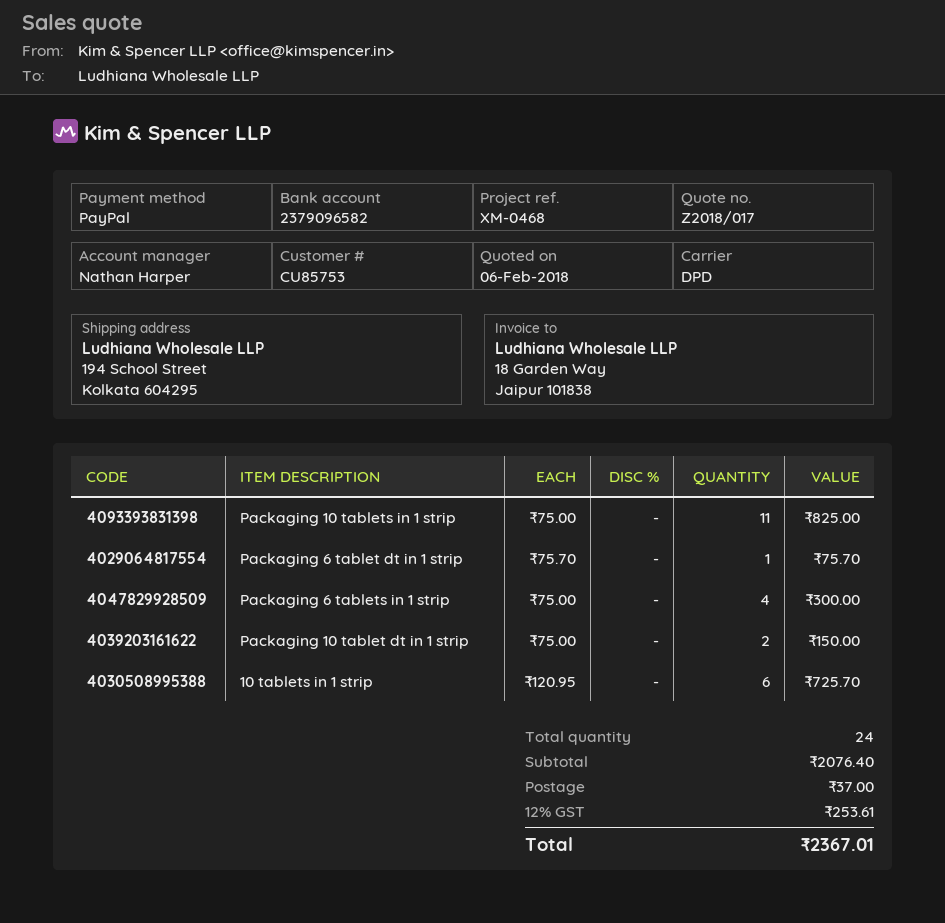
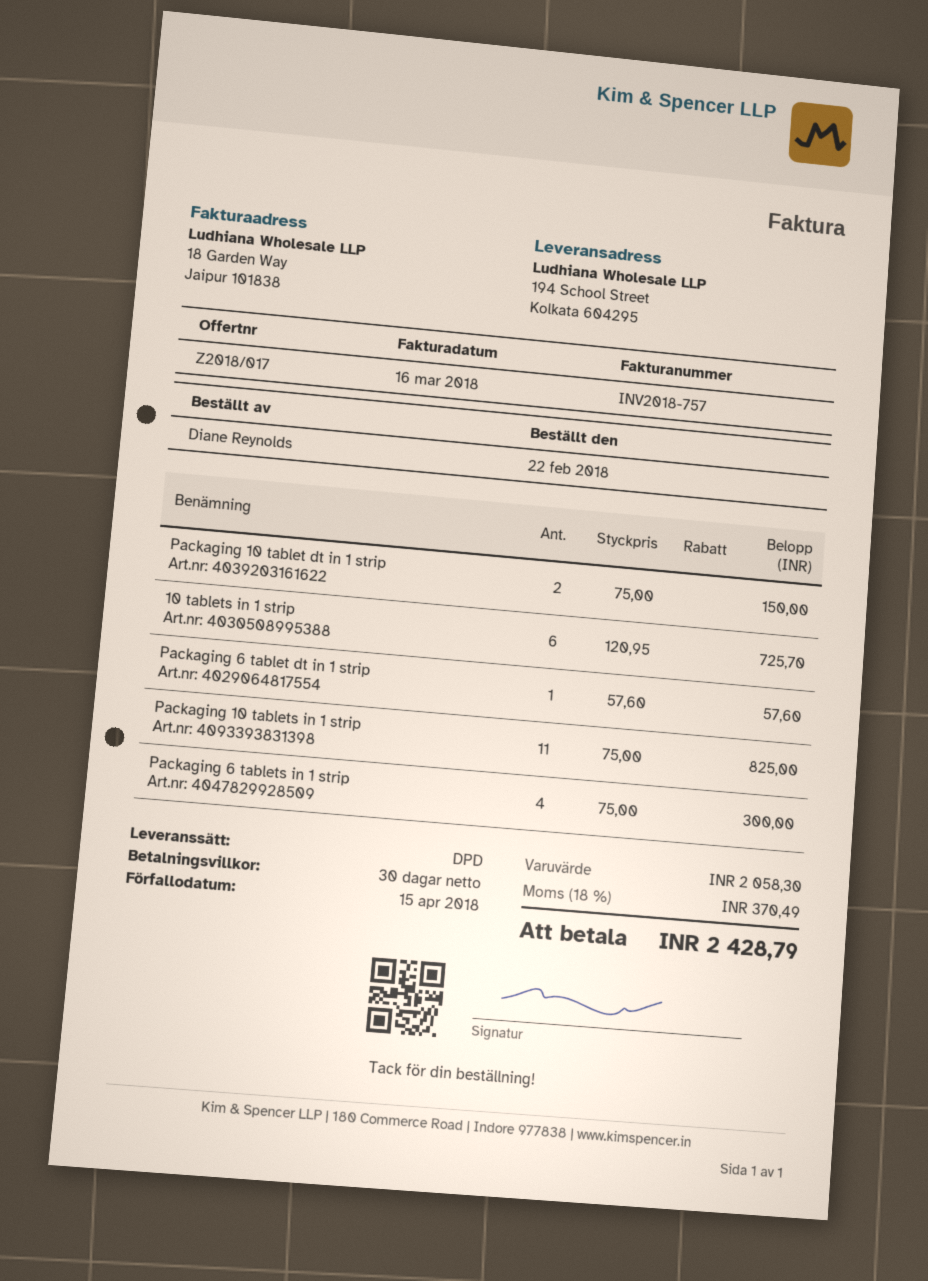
Packaging 6 tablet dt in 1 strip: 1 x 75.70 = 75.70 -> 1 x 57.60 = 57.60
subtotal: 2076.40 -> 2058.30
shipping: 37.00 -> none
tax: 12% = 253.61 -> 18% = 370.49
total: 2367.01 -> 2428.79

